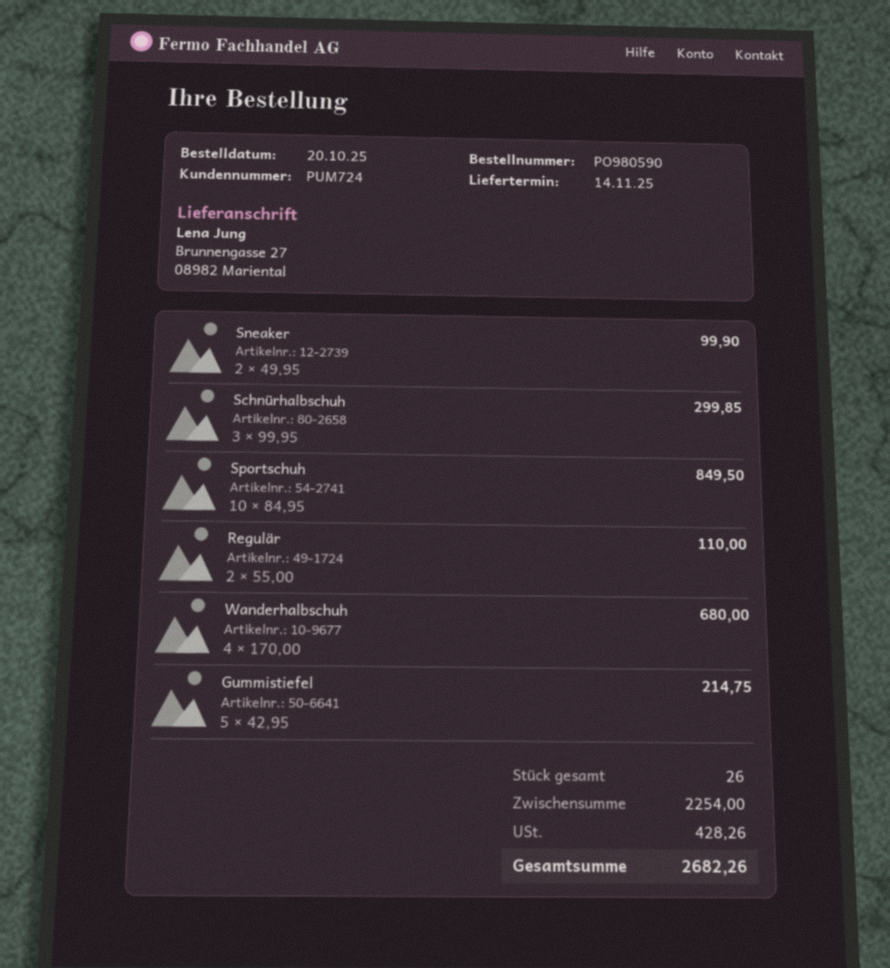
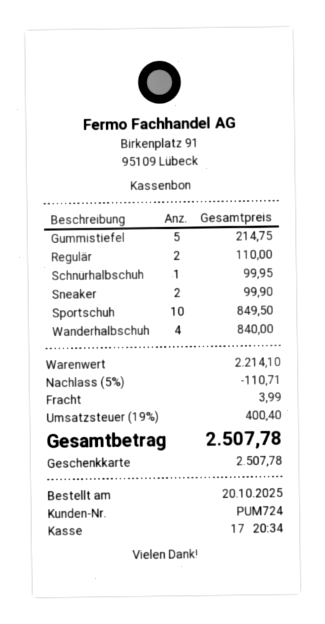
Schnürhalbschuh: 3 for 299.85 -> 1 for 99.95
Wanderhalbschuh: 4 for 680.00 -> 4 for 840.00
subtotal: 2254.00 -> 2214.10
discount: none -> 5% = 110.71
shipping: none -> 3.99
tax: 428.26 -> 400.40
total: 2682.26 -> 2507.78

